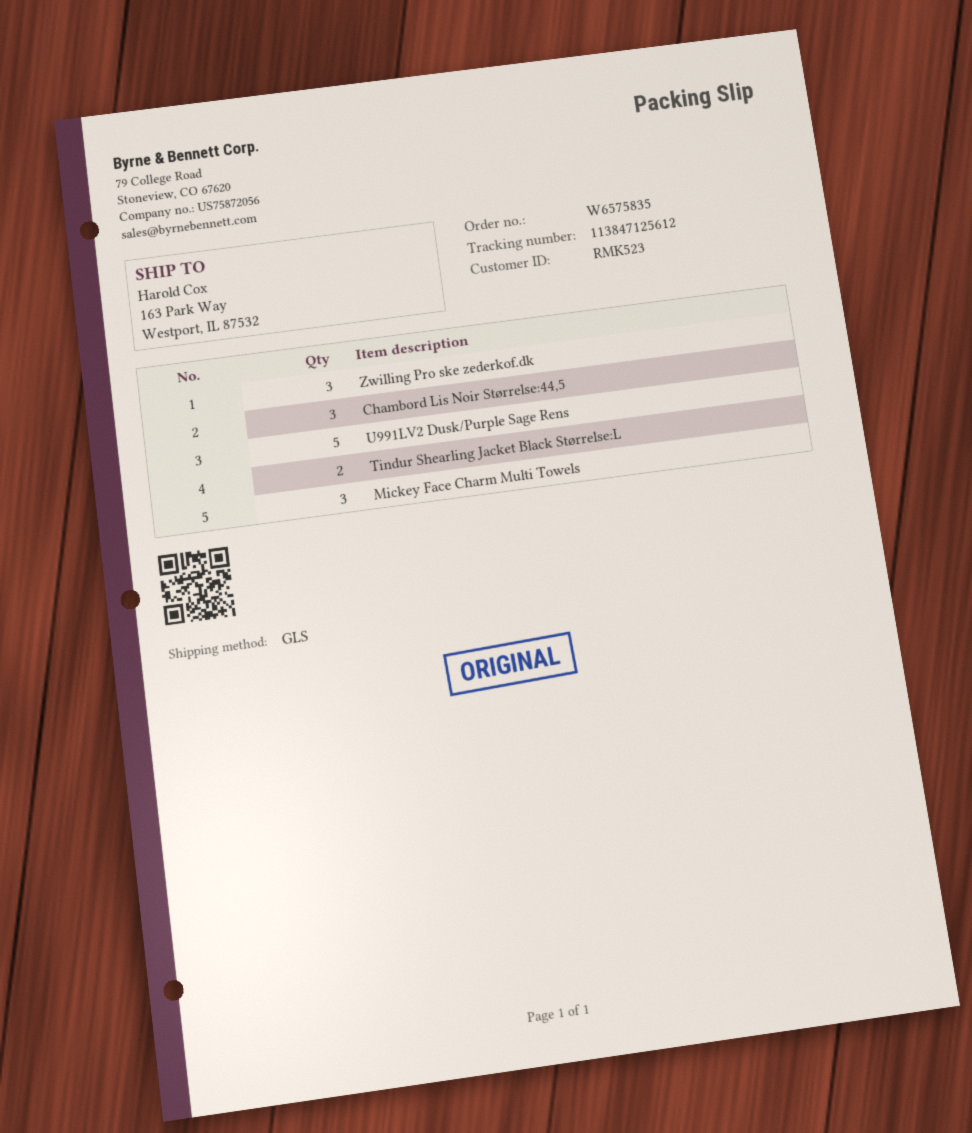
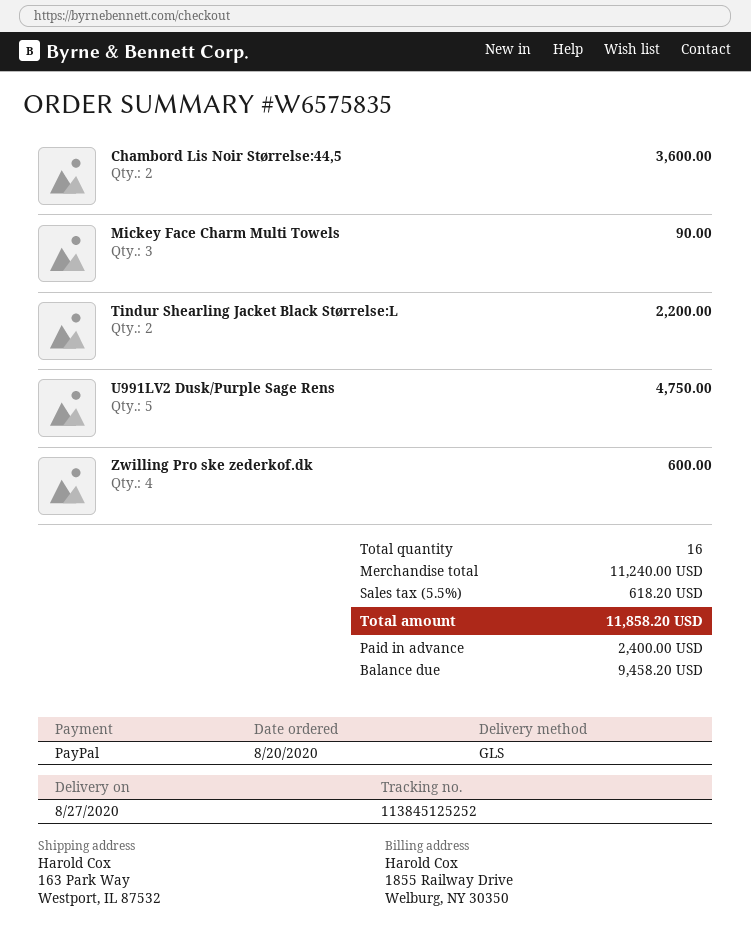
tracking number: 113847125612 -> 113845125252
Zwilling Pro ske zederkof.dk: 3 -> 4
Chambord Lis Noir Størrelse:44,5: 3 -> 2

